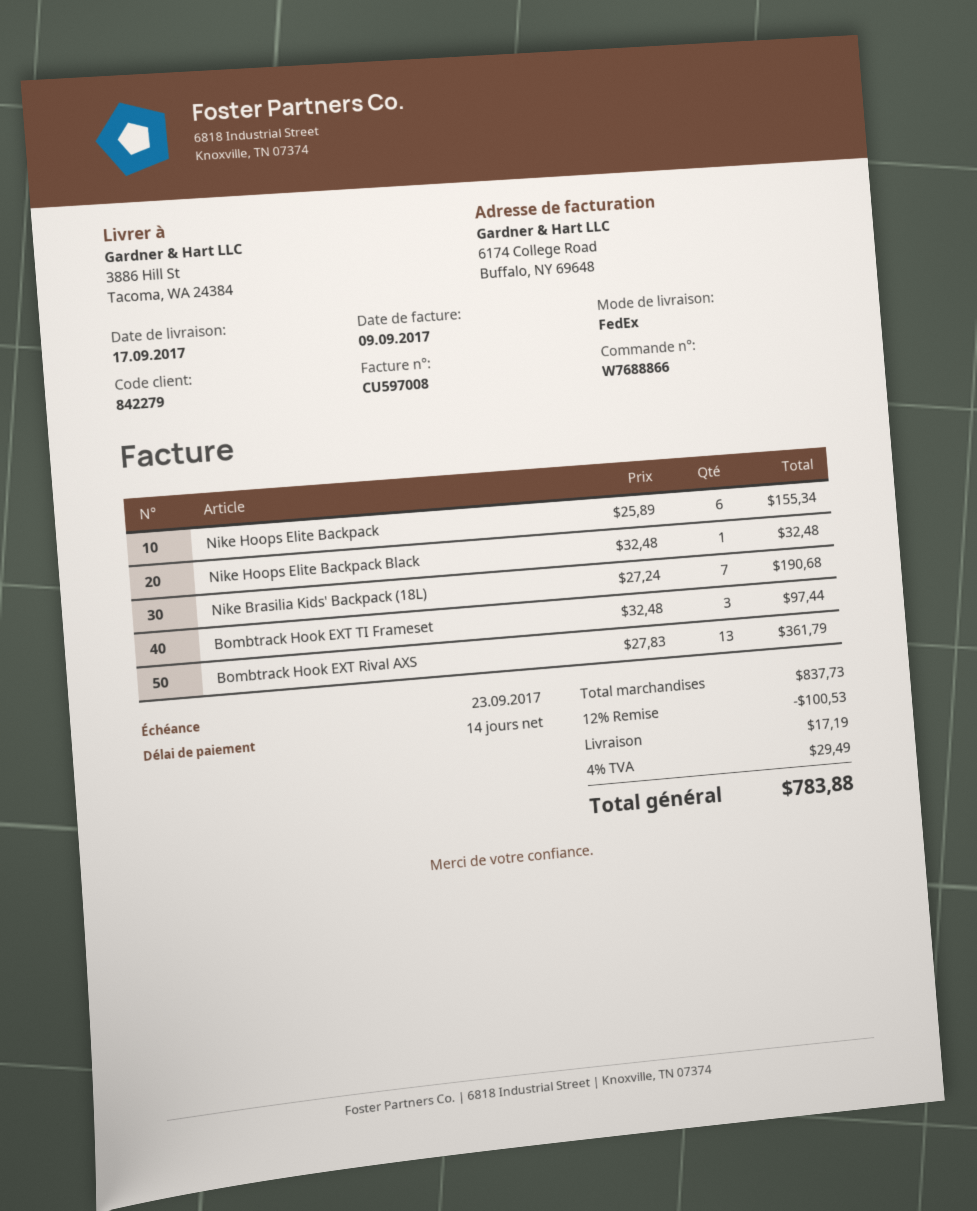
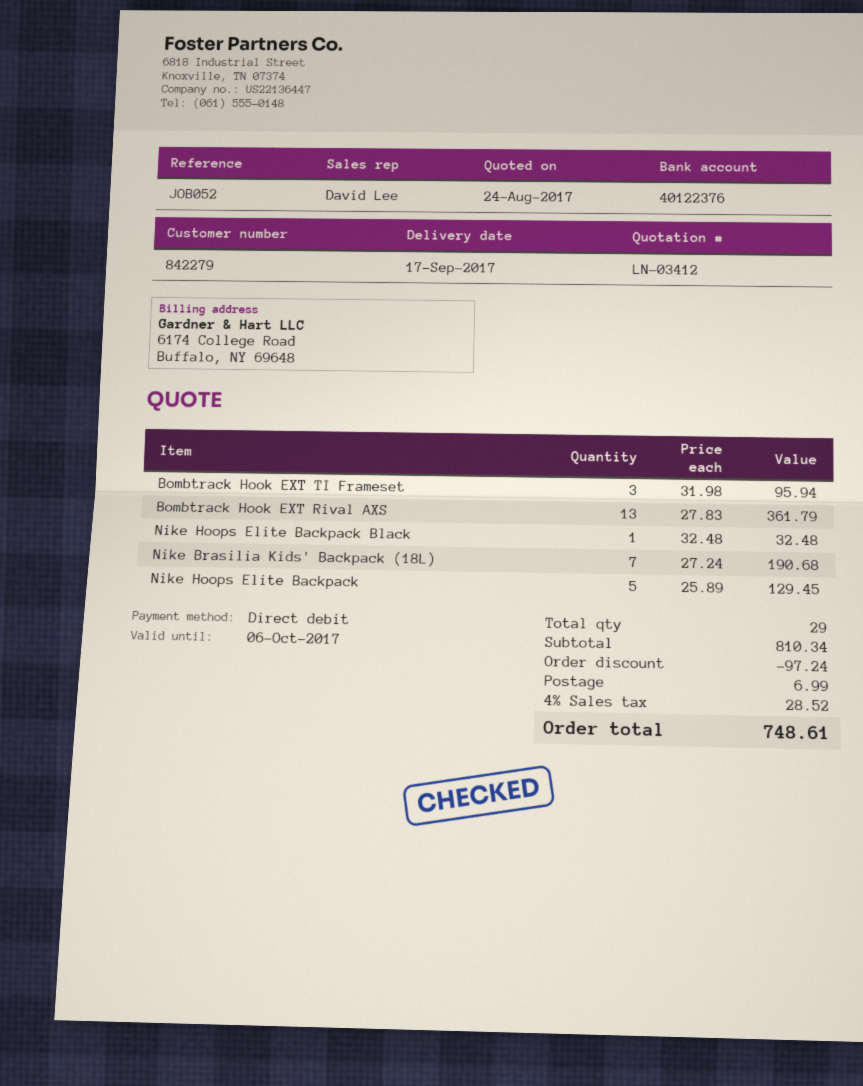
Nike Hoops Elite Backpack: 6 x 25.89 = 155.34 -> 5 x 25.89 = 129.45
Bombtrack Hook EXT TI Frameset: 3 x 32.48 = 97.44 -> 3 x 31.98 = 95.94
subtotal: 837.73 -> 810.34
discount: 100.53 -> 97.24
shipping: 17.19 -> 6.99
tax: 4% = 29.49 -> 4% = 28.52
total: 783.88 -> 748.61

